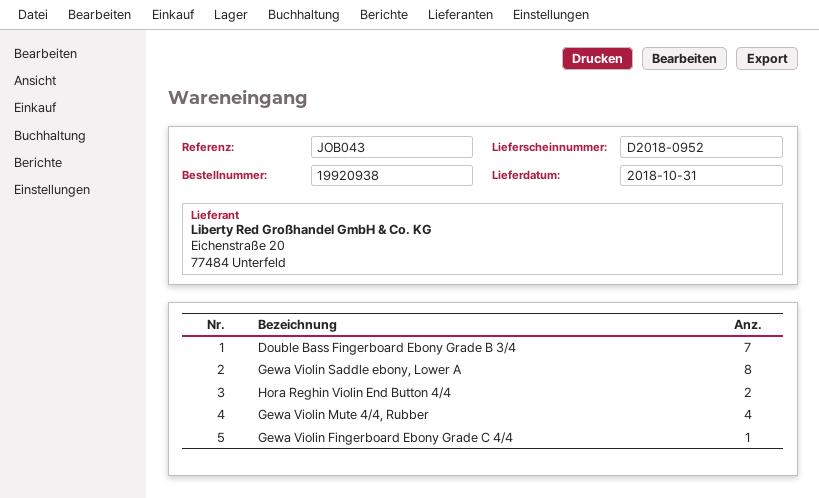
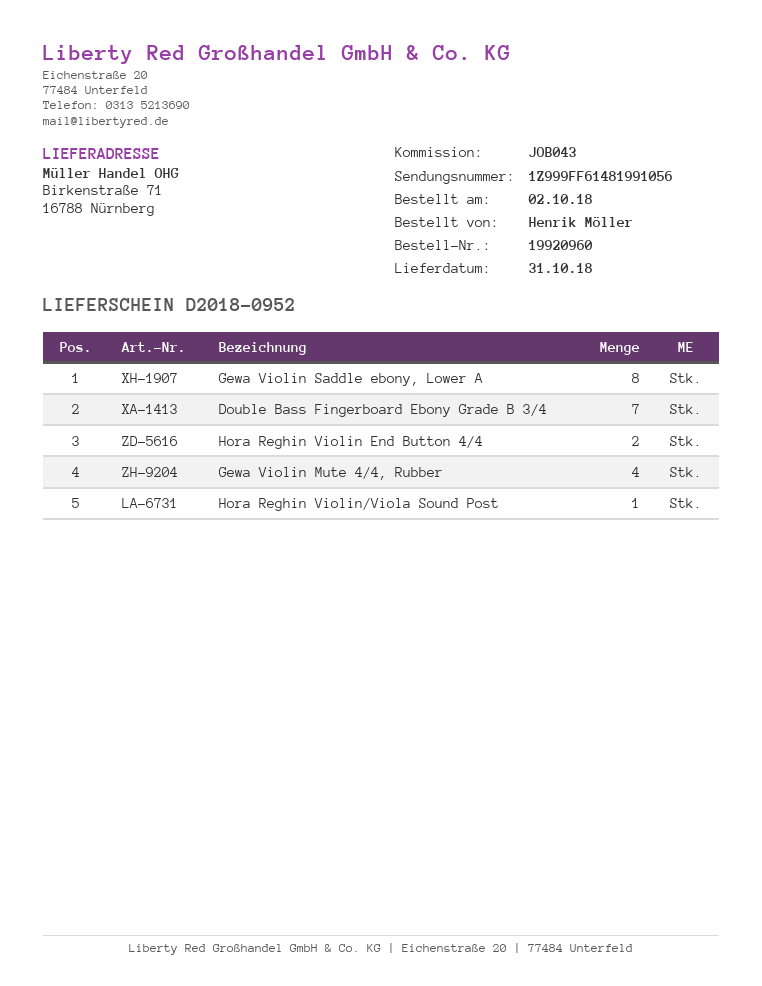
order number: 19920938 -> 19920960
Gewa Violin Fingerboard Ebony Grade C 4/4: 1 -> none
Hora Reghin Violin/Viola Sound Post: none -> 1

